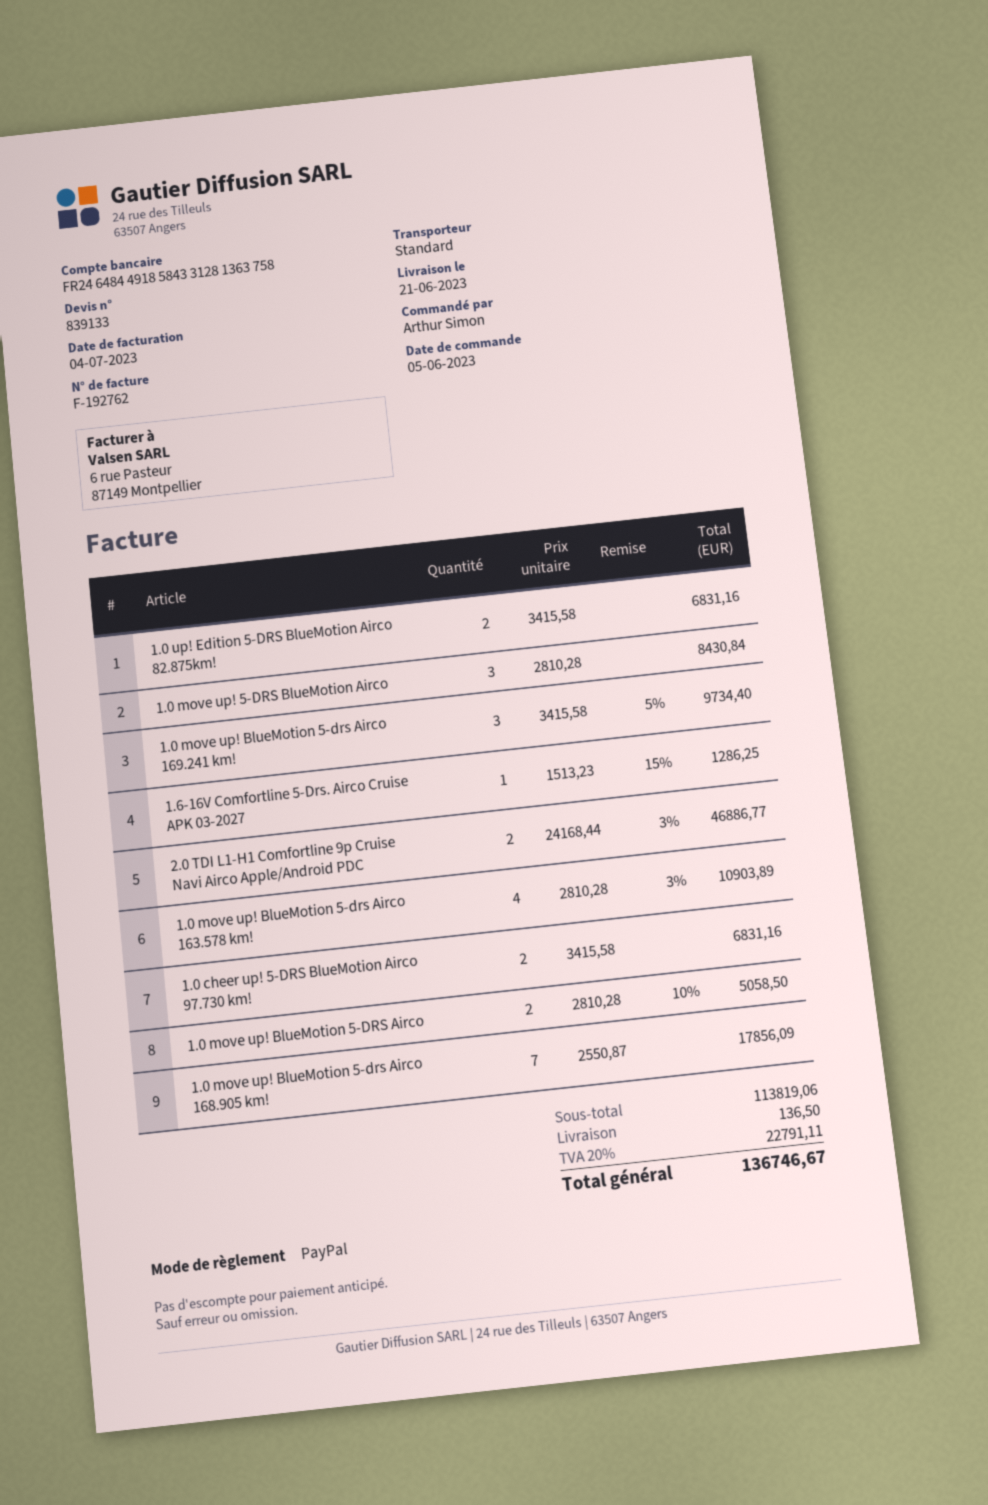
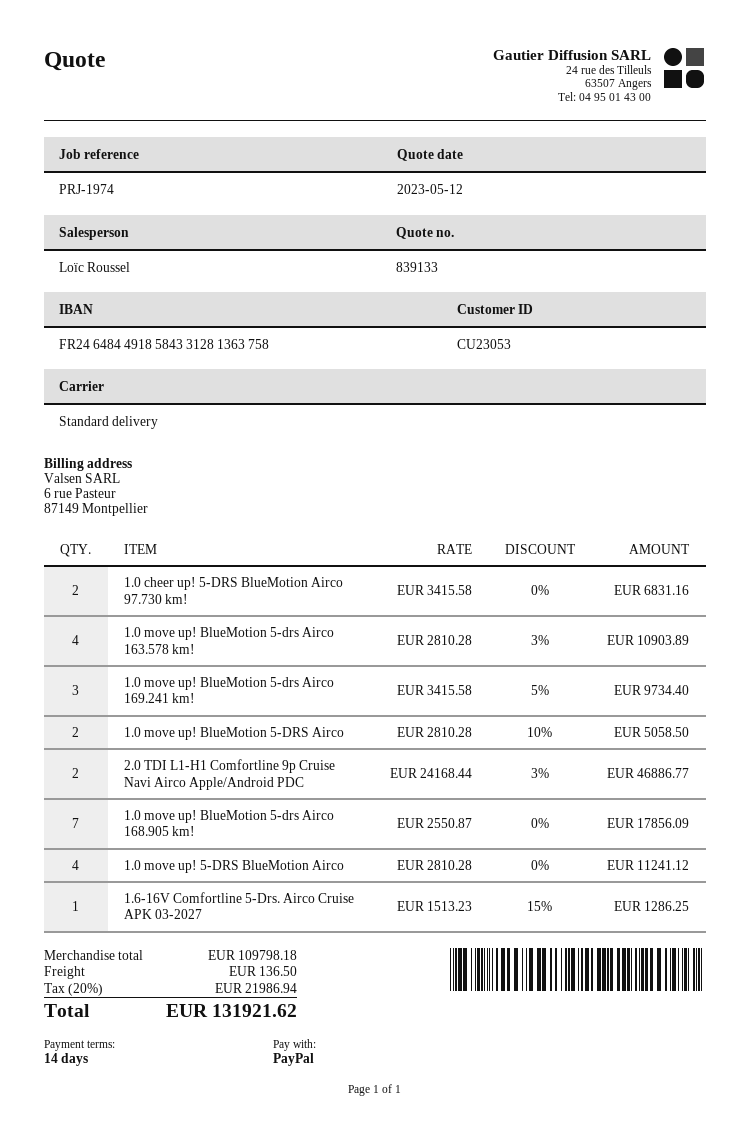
1.0 up! Edition 5-DRS BlueMotion Airco 82.875km!: 2 x 3415.58 = 6831.16 -> none
1.0 move up! 5-DRS BlueMotion Airco: 3 x 2810.28 = 8430.84 -> 4 x 2810.28 = 11241.12
subtotal: 113819.06 -> 109798.18
tax: 20% = 22791.11 -> 20% = 21986.94
total: 136746.67 -> 131921.62

